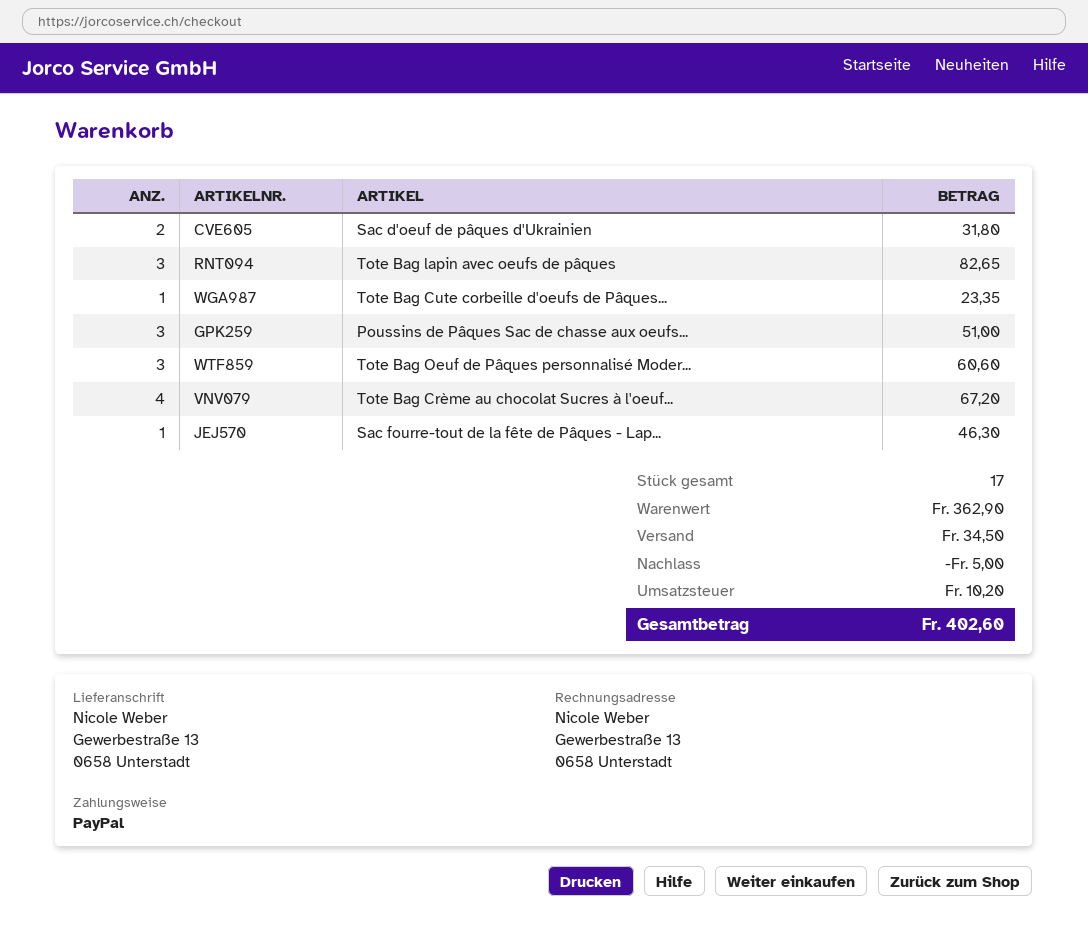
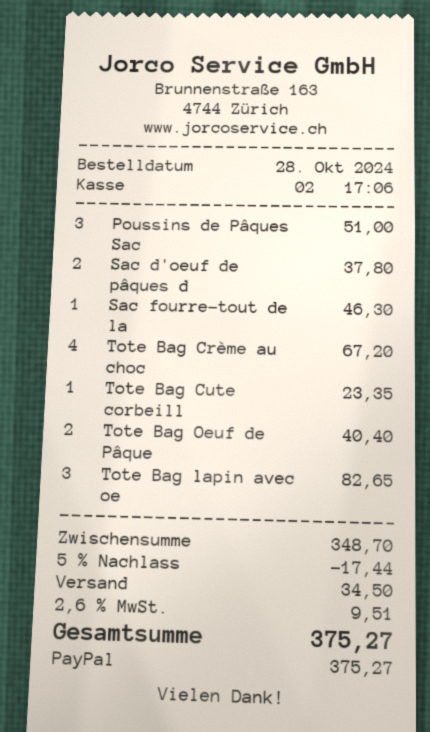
Sac d'oeuf de pâques d'Ukrainien: 2 for 31.80 -> 2 for 37.80
Tote Bag Oeuf de Pâques personnalisé Moder...: 3 for 60.60 -> 2 for 40.40
subtotal: 362.90 -> 348.70
discount: 5.00 -> 17.44
tax: 10.20 -> 9.51
total: 402.60 -> 375.27

